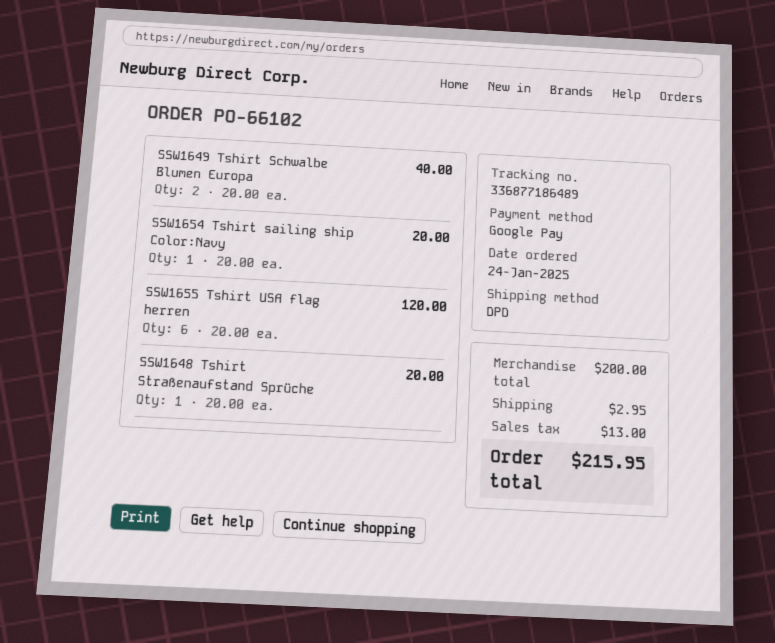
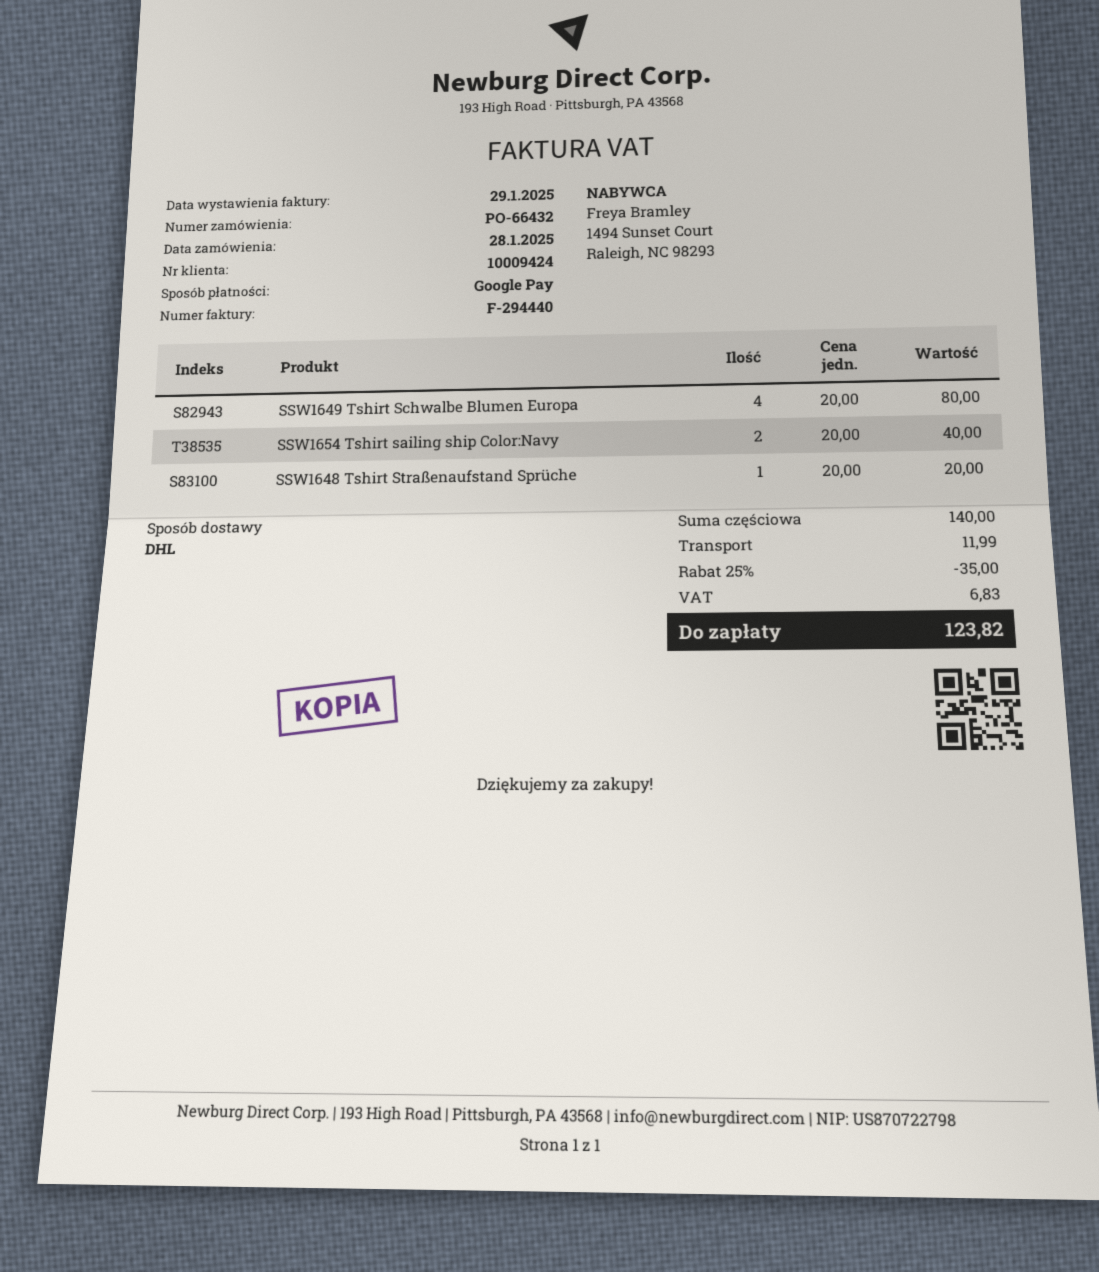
order number: PO-66102 -> PO-66432
order date: 2025-01-24 -> 2025-01-28
shipping method: DPD -> DHL
SSW1649 Tshirt Schwalbe Blumen Europa: 2 x 20.00 = 40.00 -> 4 x 20.00 = 80.00
SSW1654 Tshirt sailing ship Color:Navy: 1 x 20.00 = 20.00 -> 2 x 20.00 = 40.00
SSW1655 Tshirt USA flag herren: 6 x 20.00 = 120.00 -> none
subtotal: 200.00 -> 140.00
discount: none -> 25% = 35.00
shipping: 2.95 -> 11.99
tax: 13.00 -> 6.83
total: 215.95 -> 123.82

